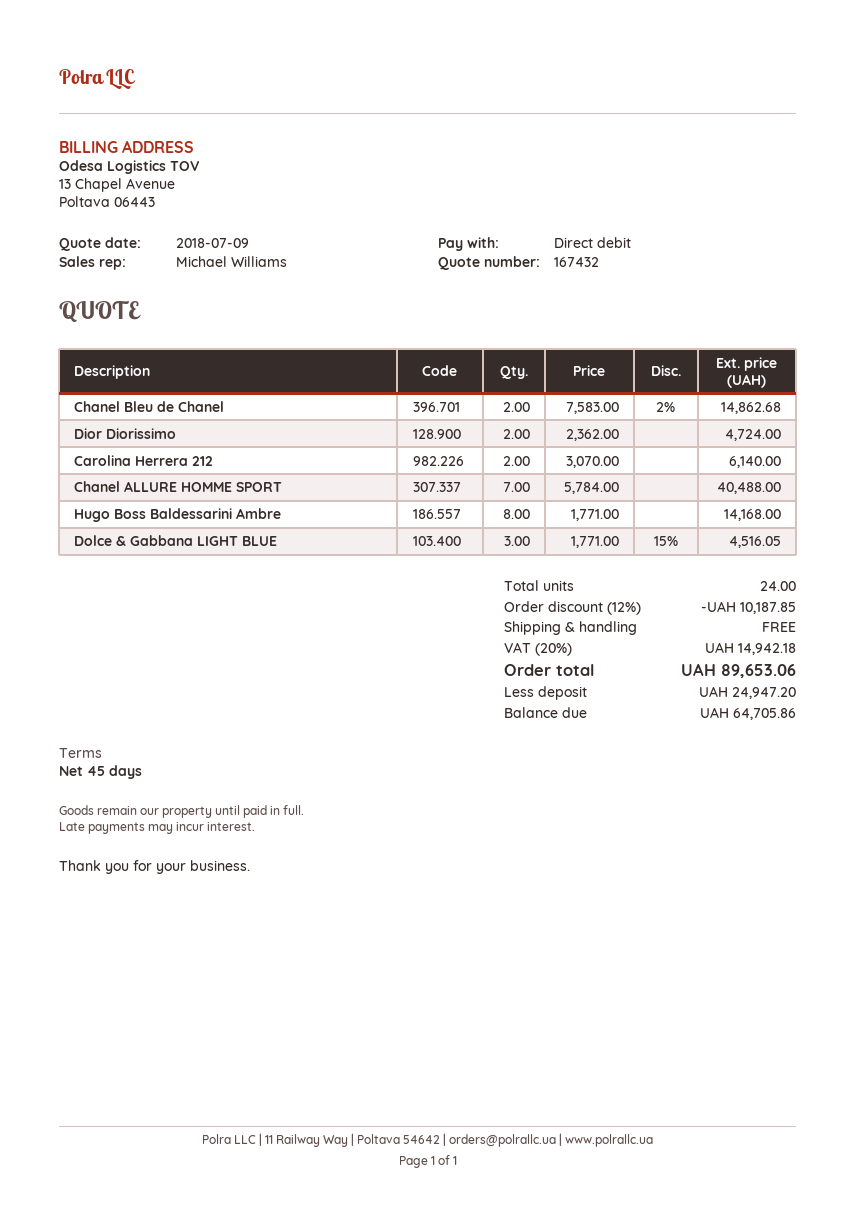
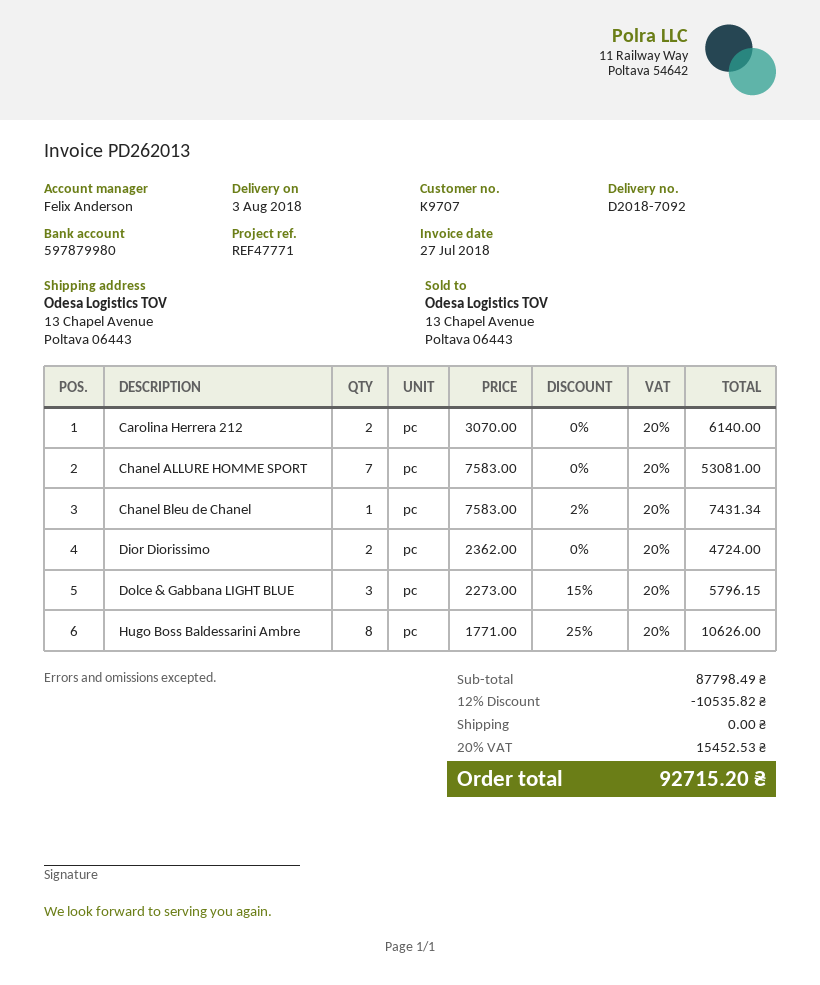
sales rep: Michael Williams -> Felix Anderson
Chanel Bleu de Chanel: 2 x 7583.00 - 2% = 14862.68 -> 1 x 7583.00 - 2% = 7431.34
Chanel ALLURE HOMME SPORT: 7 x 5784.00 = 40488.00 -> 7 x 7583.00 = 53081.00
Hugo Boss Baldessarini Ambre: 8 x 1771.00 = 14168.00 -> 8 x 1771.00 - 25% = 10626.00
Dolce & Gabbana LIGHT BLUE: 3 x 1771.00 - 15% = 4516.05 -> 3 x 2273.00 - 15% = 5796.15
discount: 12% = 10187.85 -> 12% = 10535.82
tax: 20% = 14942.18 -> 20% = 15452.53
total: 89653.06 -> 92715.20

